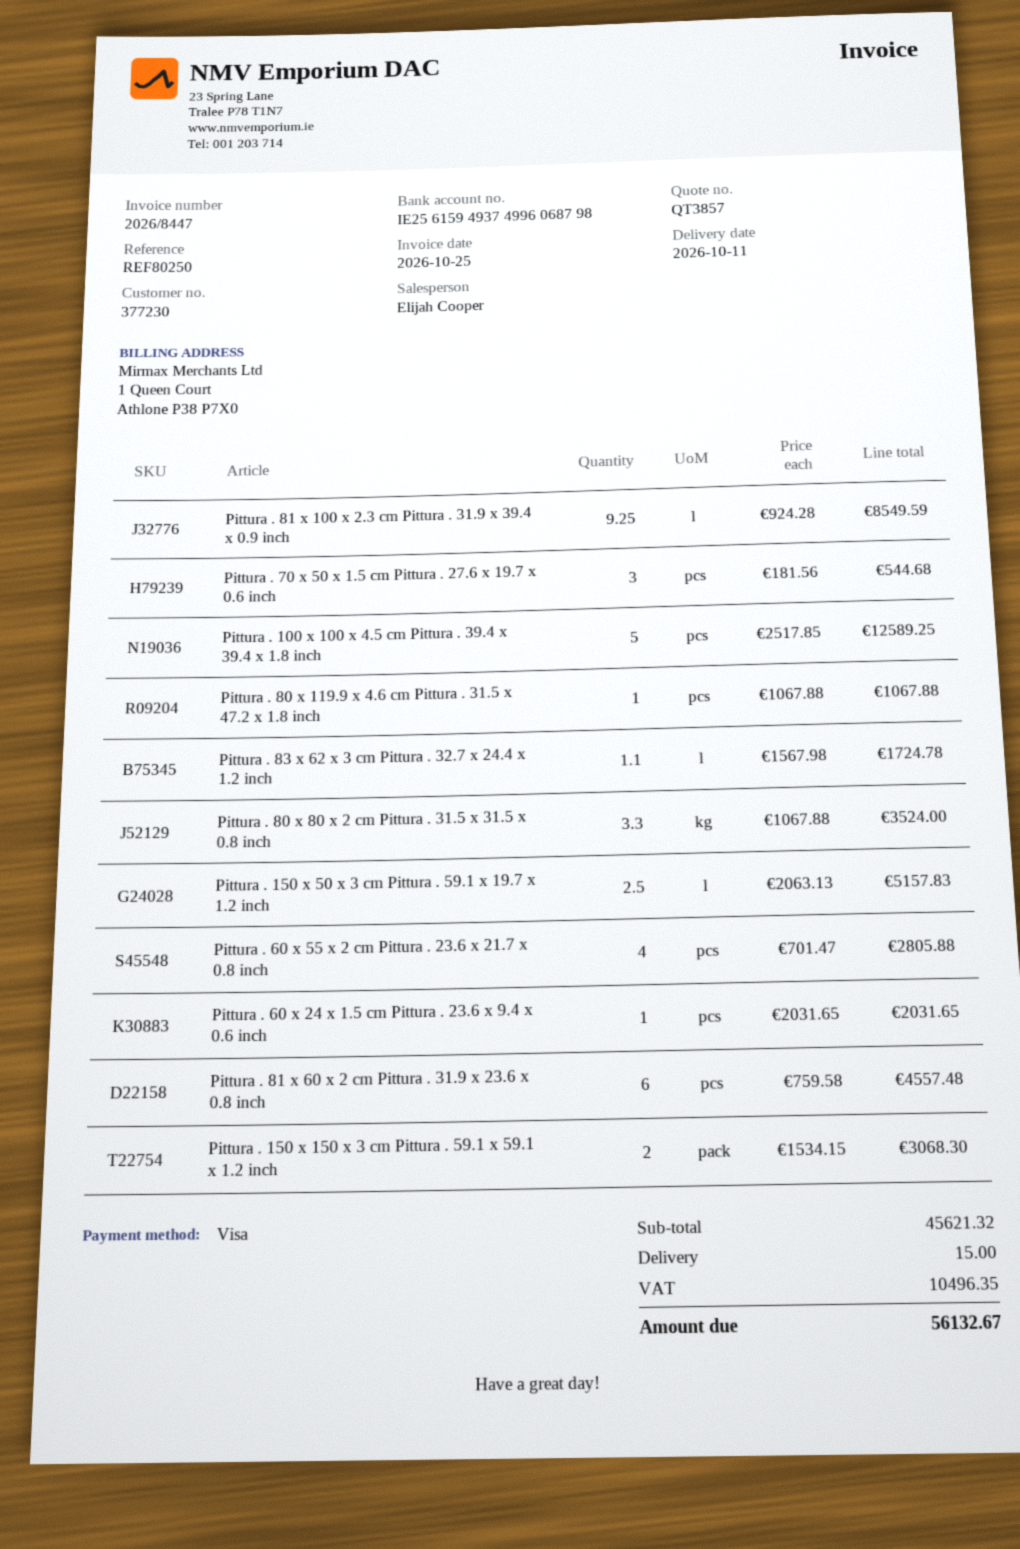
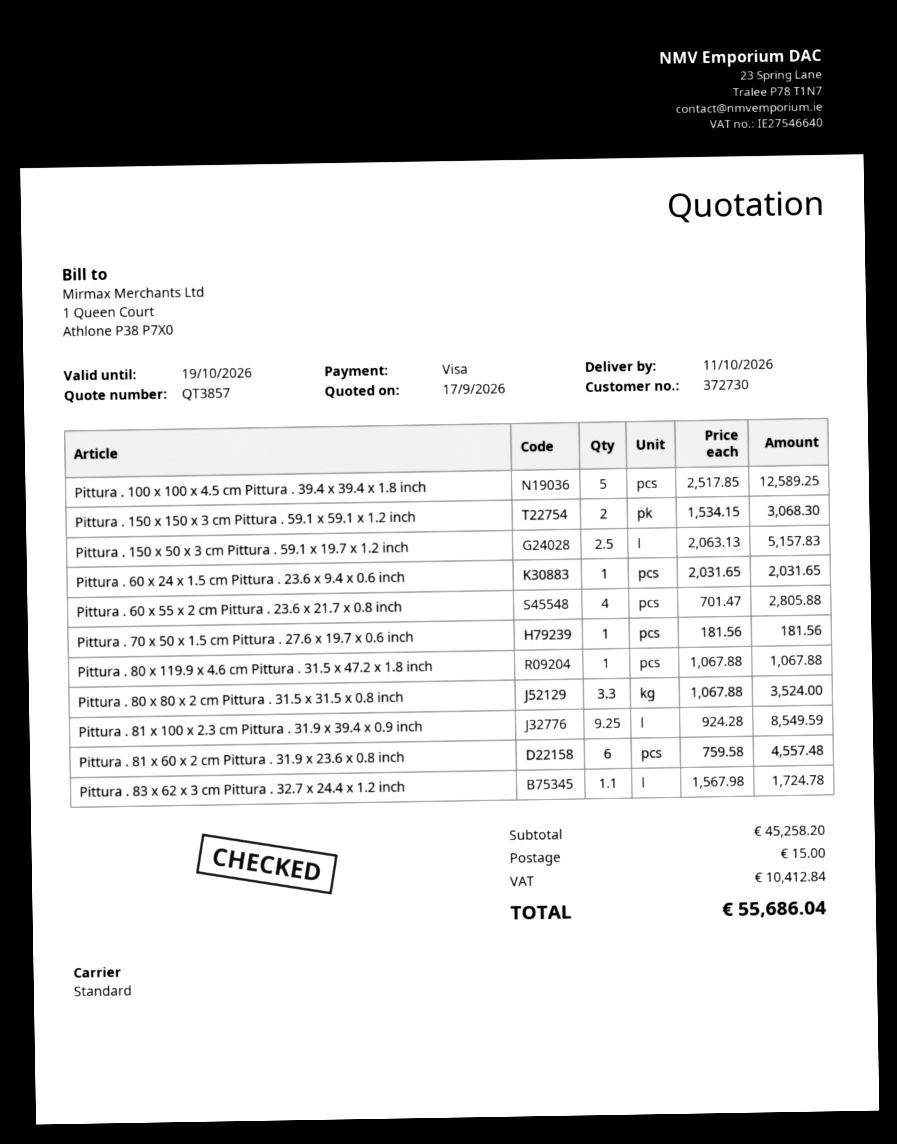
customer number: 377230 -> 372730
Pittura . 70 x 50 x 1.5 cm Pittura . 27.6 x 19.7 x 0.6 inch: 3 x 181.56 = 544.68 -> 1 x 181.56 = 181.56
subtotal: 45621.32 -> 45258.20
tax: 10496.35 -> 10412.84
total: 56132.67 -> 55686.04

